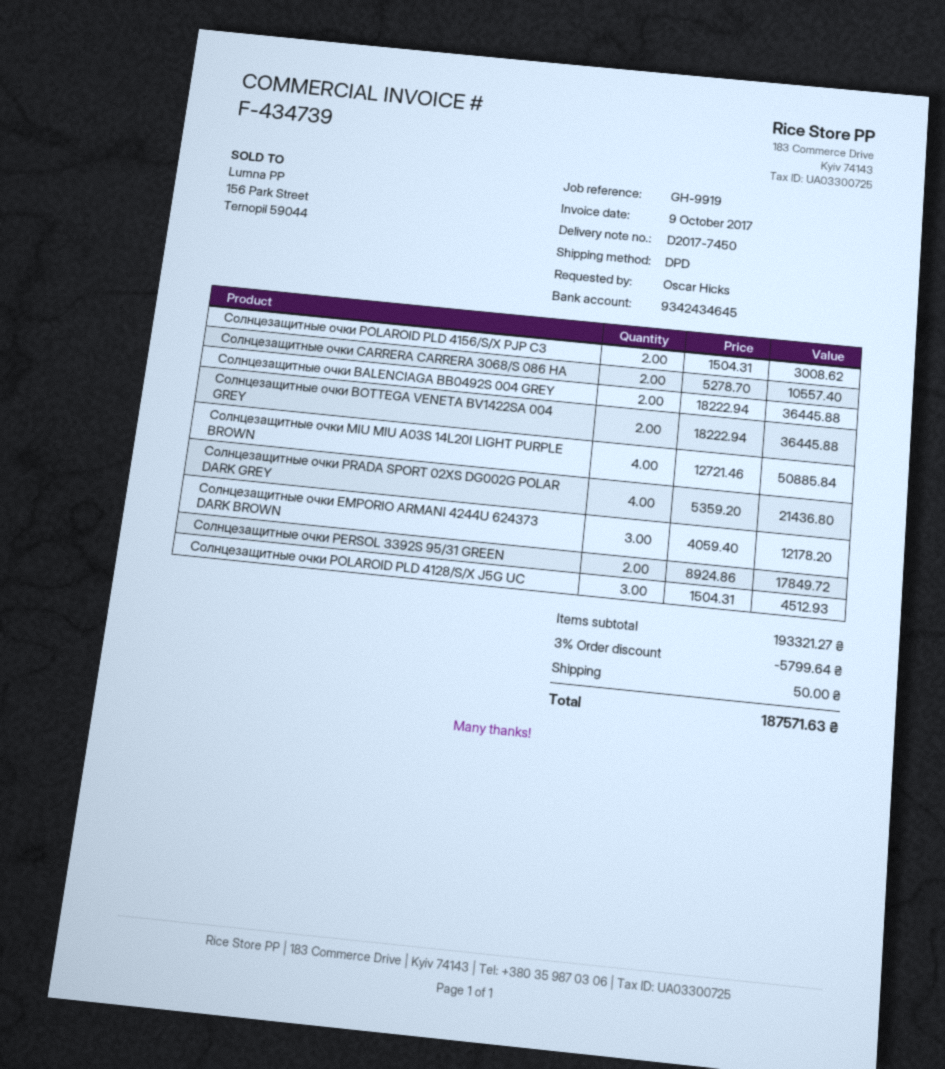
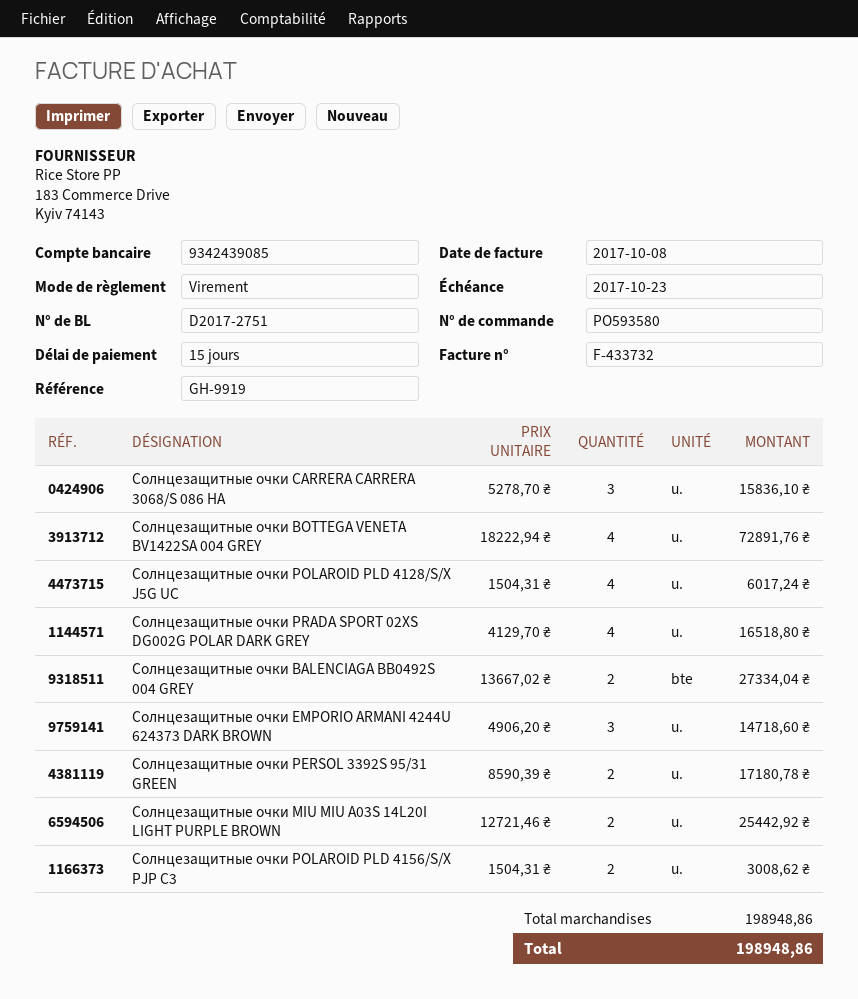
delivery note number: D2017-7450 -> D2017-2751
invoice number: F-434739 -> F-433732
invoice date: 2017-10-09 -> 2017-10-08
bank account: 9342434645 -> 9342439085
Солнцезащитные очки CARRERA CARRERA 3068/S 086 HA: 2 x 5278.70 = 10557.40 -> 3 x 5278.70 = 15836.10
Солнцезащитные очки BALENCIAGA BB0492S 004 GREY: 2 x 18222.94 = 36445.88 -> 2 x 13667.02 = 27334.04
Солнцезащитные очки BOTTEGA VENETA BV1422SA 004 GREY: 2 x 18222.94 = 36445.88 -> 4 x 18222.94 = 72891.76
Солнцезащитные очки MIU MIU A03S 14L20I LIGHT PURPLE BROWN: 4 x 12721.46 = 50885.84 -> 2 x 12721.46 = 25442.92
Солнцезащитные очки PRADA SPORT 02XS DG002G POLAR DARK GREY: 4 x 5359.20 = 21436.80 -> 4 x 4129.70 = 16518.80
Солнцезащитные очки EMPORIO ARMANI 4244U 624373 DARK BROWN: 3 x 4059.40 = 12178.20 -> 3 x 4906.20 = 14718.60
Солнцезащитные очки PERSOL 3392S 95/31 GREEN: 2 x 8924.86 = 17849.72 -> 2 x 8590.39 = 17180.78
Солнцезащитные очки POLAROID PLD 4128/S/X J5G UC: 3 x 1504.31 = 4512.93 -> 4 x 1504.31 = 6017.24
subtotal: 193321.27 -> 198948.86
discount: 3% = 5799.64 -> none
shipping: 50.00 -> none
total: 187571.63 -> 198948.86

